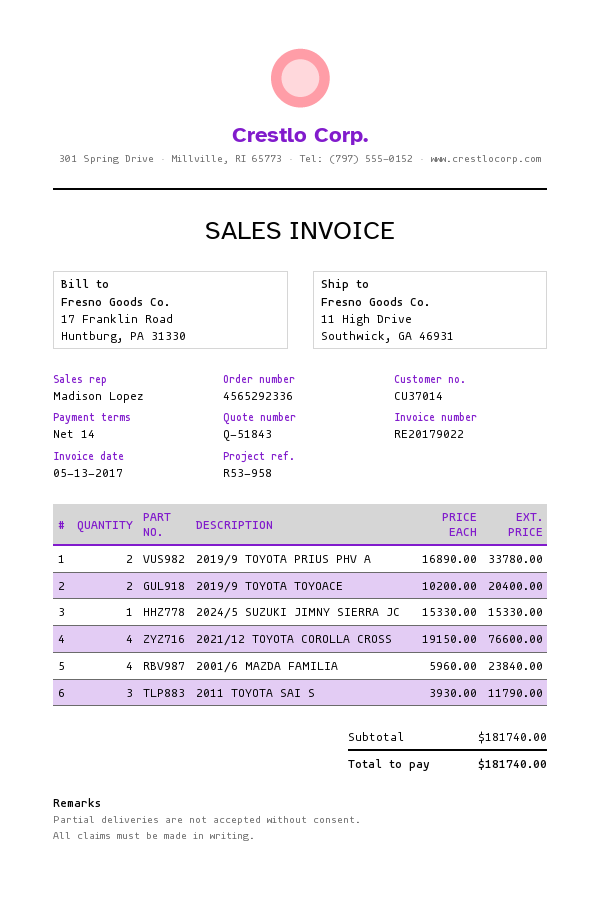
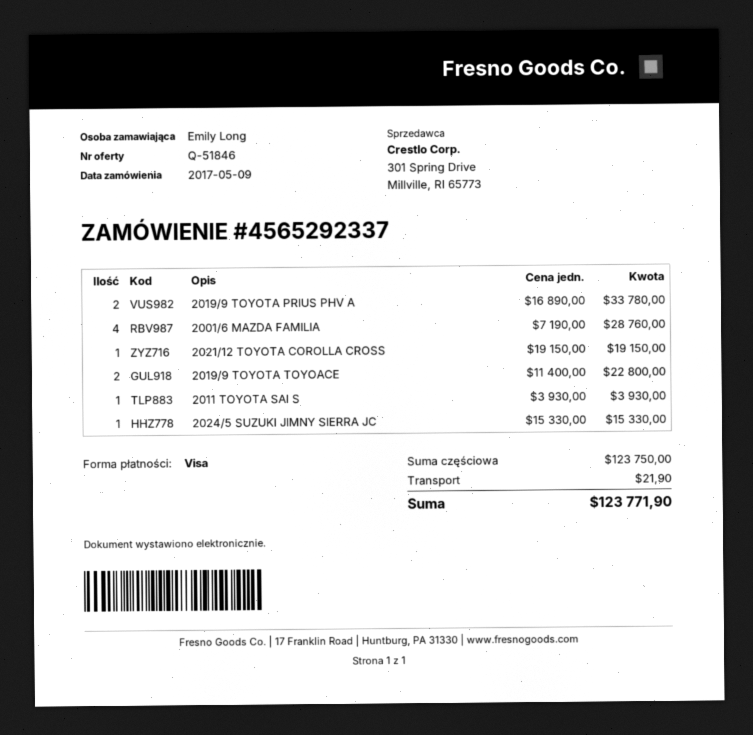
quote number: Q-51843 -> Q-51846
order number: 4565292336 -> 4565292337
2019/9 TOYOTA TOYOACE: 2 x 10200.00 = 20400.00 -> 2 x 11400.00 = 22800.00
2021/12 TOYOTA COROLLA CROSS: 4 x 19150.00 = 76600.00 -> 1 x 19150.00 = 19150.00
2001/6 MAZDA FAMILIA: 4 x 5960.00 = 23840.00 -> 4 x 7190.00 = 28760.00
2011 TOYOTA SAI S: 3 x 3930.00 = 11790.00 -> 1 x 3930.00 = 3930.00
subtotal: 181740.00 -> 123750.00
shipping: none -> 21.90
total: 181740.00 -> 123771.90

